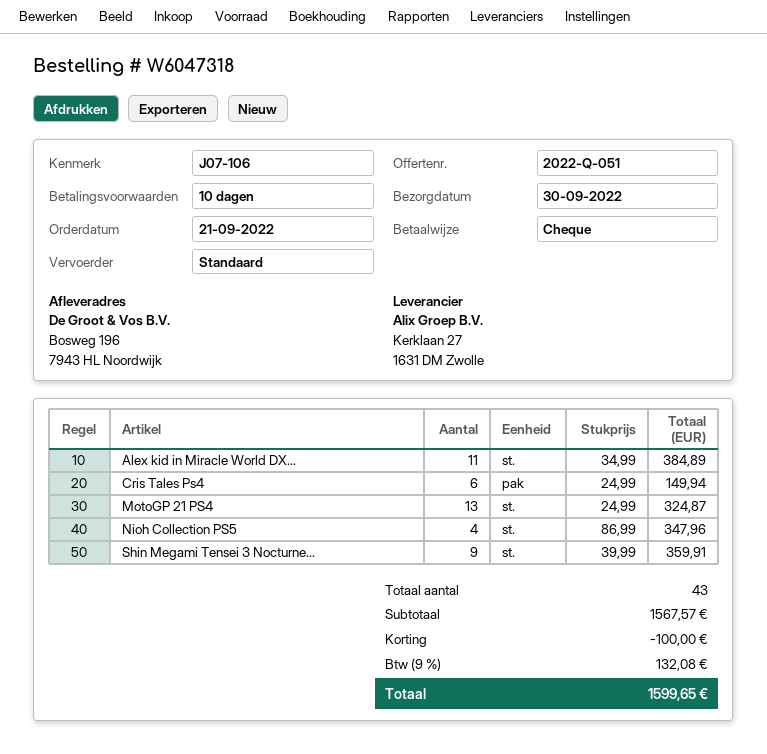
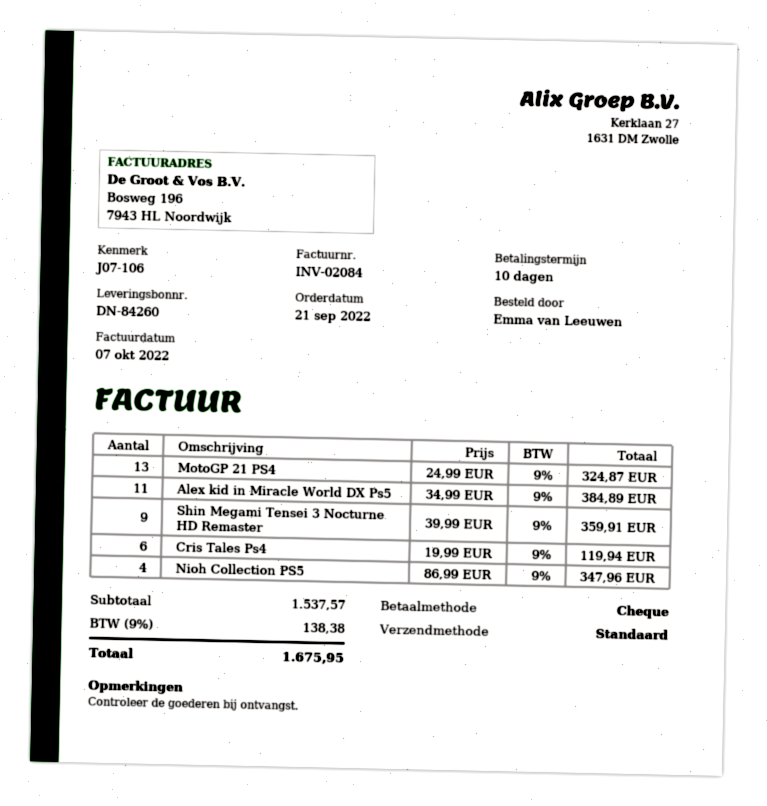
Cris Tales Ps4: 6 x 24.99 = 149.94 -> 6 x 19.99 = 119.94
subtotal: 1567.57 -> 1537.57
discount: 100.00 -> none
tax: 9% = 132.08 -> 9% = 138.38
total: 1599.65 -> 1675.95

